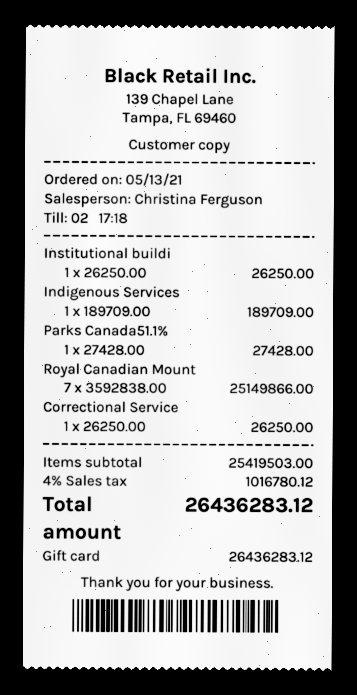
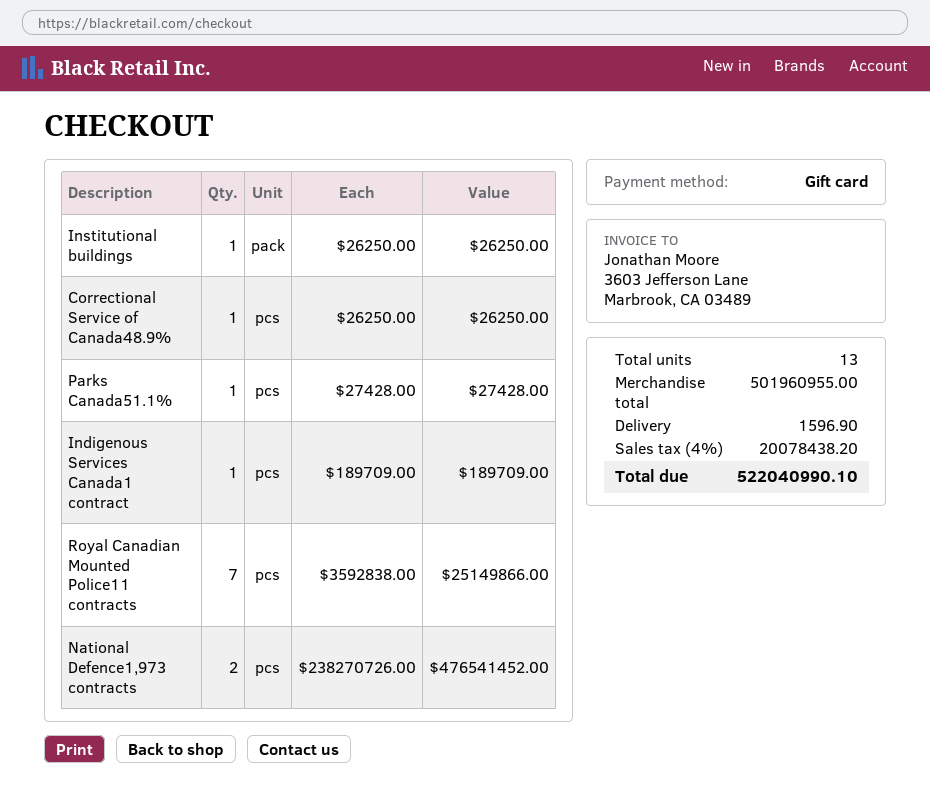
National Defence1,973 contracts: none -> 2 x 238270726.00 = 476541452.00
subtotal: 25419503.00 -> 501960955.00
shipping: none -> 1596.90
tax: 4% = 1016780.12 -> 4% = 20078438.20
total: 26436283.12 -> 522040990.10

